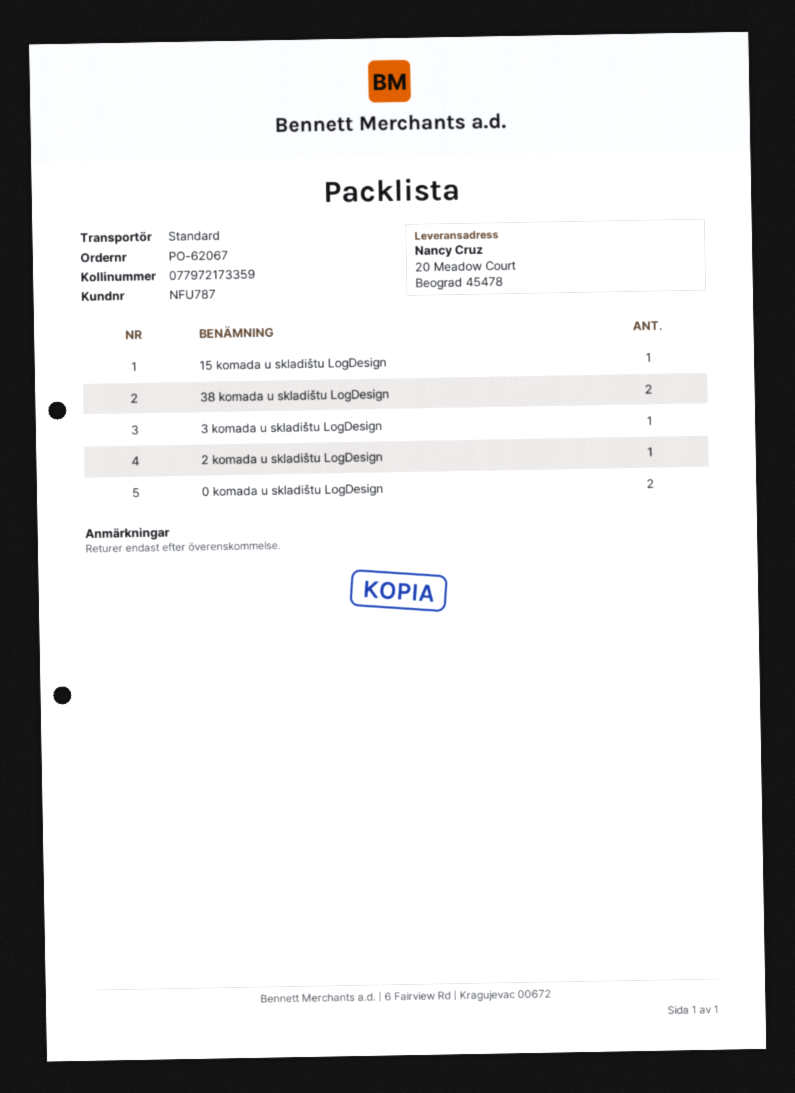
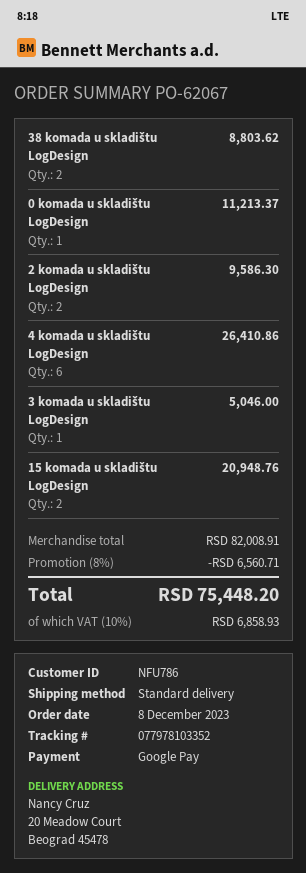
customer number: NFU787 -> NFU786
tracking number: 077972173359 -> 077978103352
15 komada u skladištu LogDesign: 1 -> 2
2 komada u skladištu LogDesign: 1 -> 2
0 komada u skladištu LogDesign: 2 -> 1
4 komada u skladištu LogDesign: none -> 6

